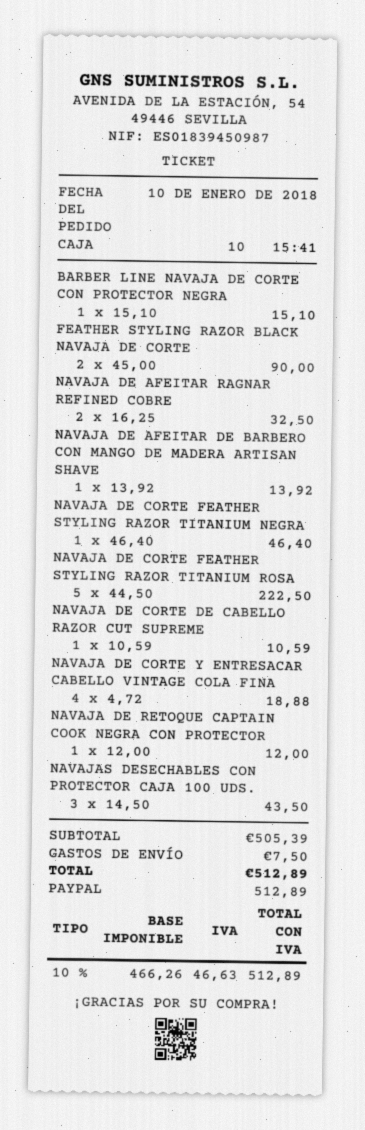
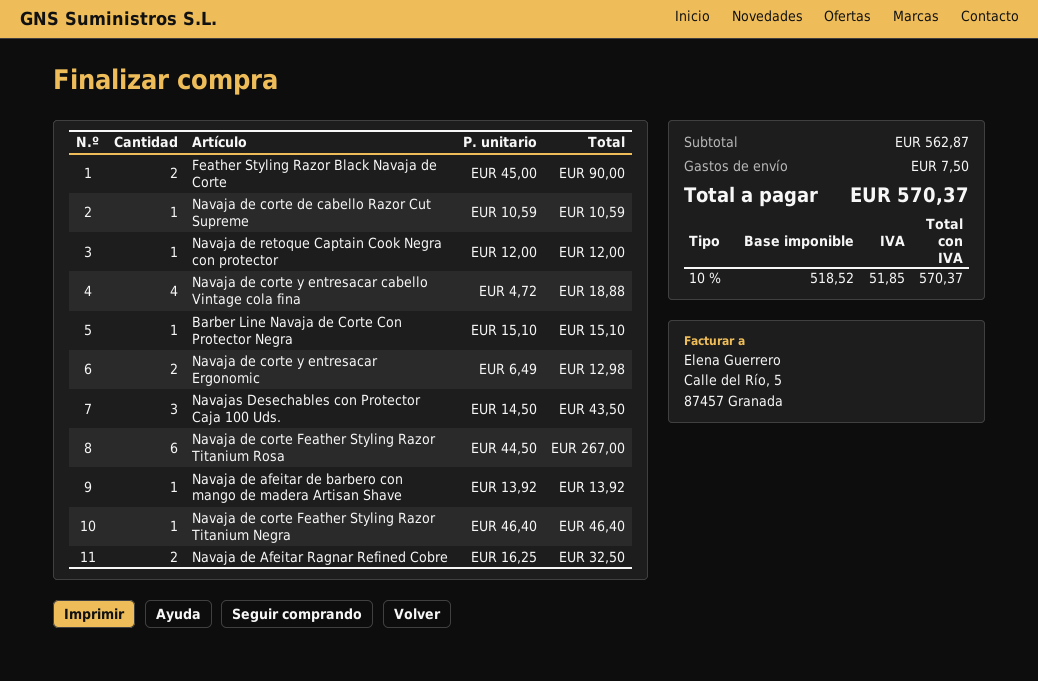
NAVAJA DE CORTE FEATHER STYLING RAZOR TITANIUM ROSA: 5 x 44.50 = 222.50 -> 6 x 44.50 = 267.00
Navaja de corte y entresacar Ergonomic: none -> 2 x 6.49 = 12.98
subtotal: 505.39 -> 562.87
net: 466.26 -> 518.52
tax: 10% = 46.63 -> 10% = 51.85
total: 512.89 -> 570.37

